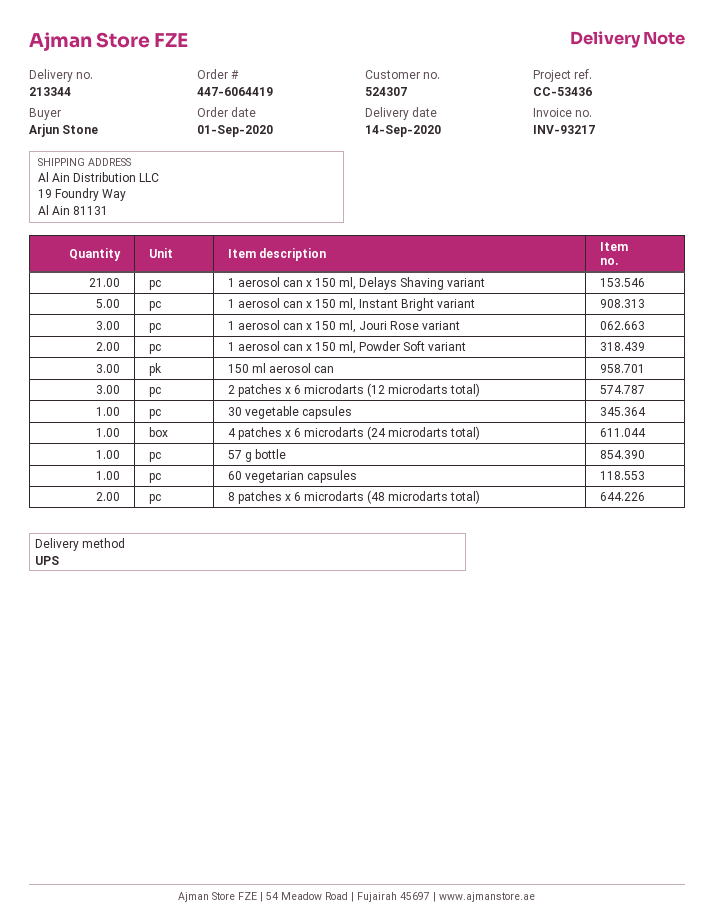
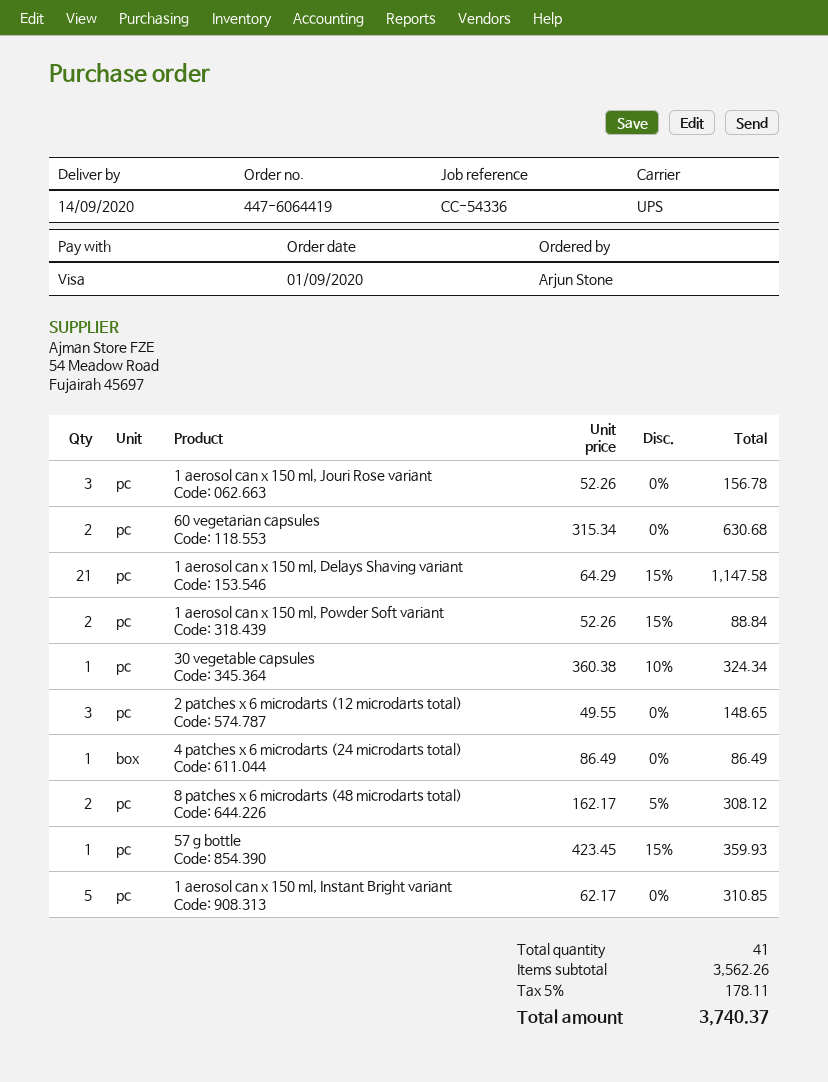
reference: CC-53436 -> CC-54336
150 ml aerosol can: 3 -> none
60 vegetarian capsules: 1 -> 2

